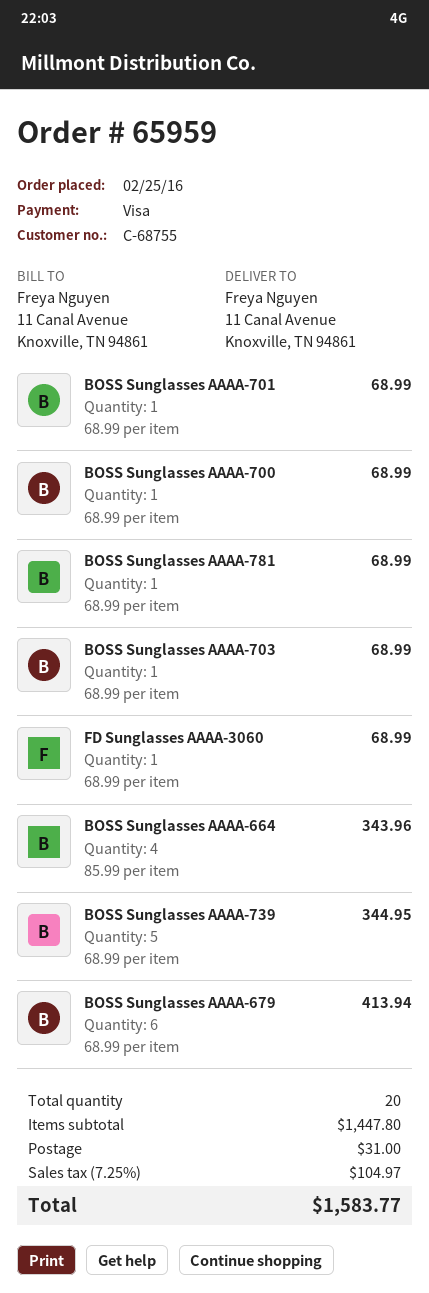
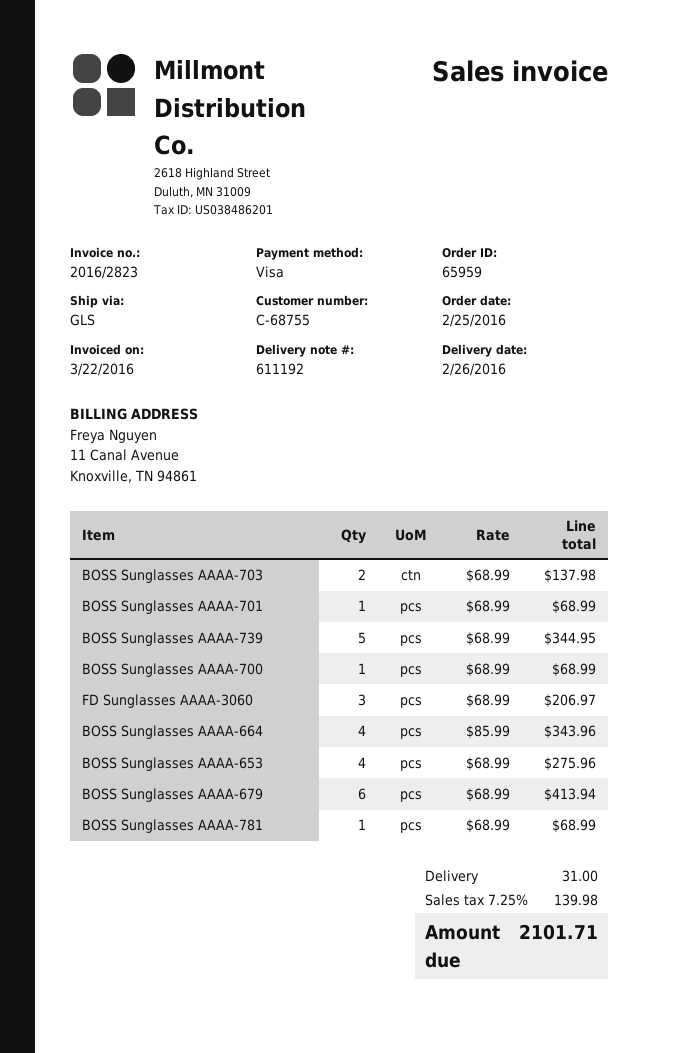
BOSS Sunglasses AAAA-703: 1 x 68.99 = 68.99 -> 2 x 68.99 = 137.98
FD Sunglasses AAAA-3060: 1 x 68.99 = 68.99 -> 3 x 68.99 = 206.97
BOSS Sunglasses AAAA-653: none -> 4 x 68.99 = 275.96
tax: 7.25% = 104.97 -> 7.25% = 139.98
total: 1583.77 -> 2101.71

